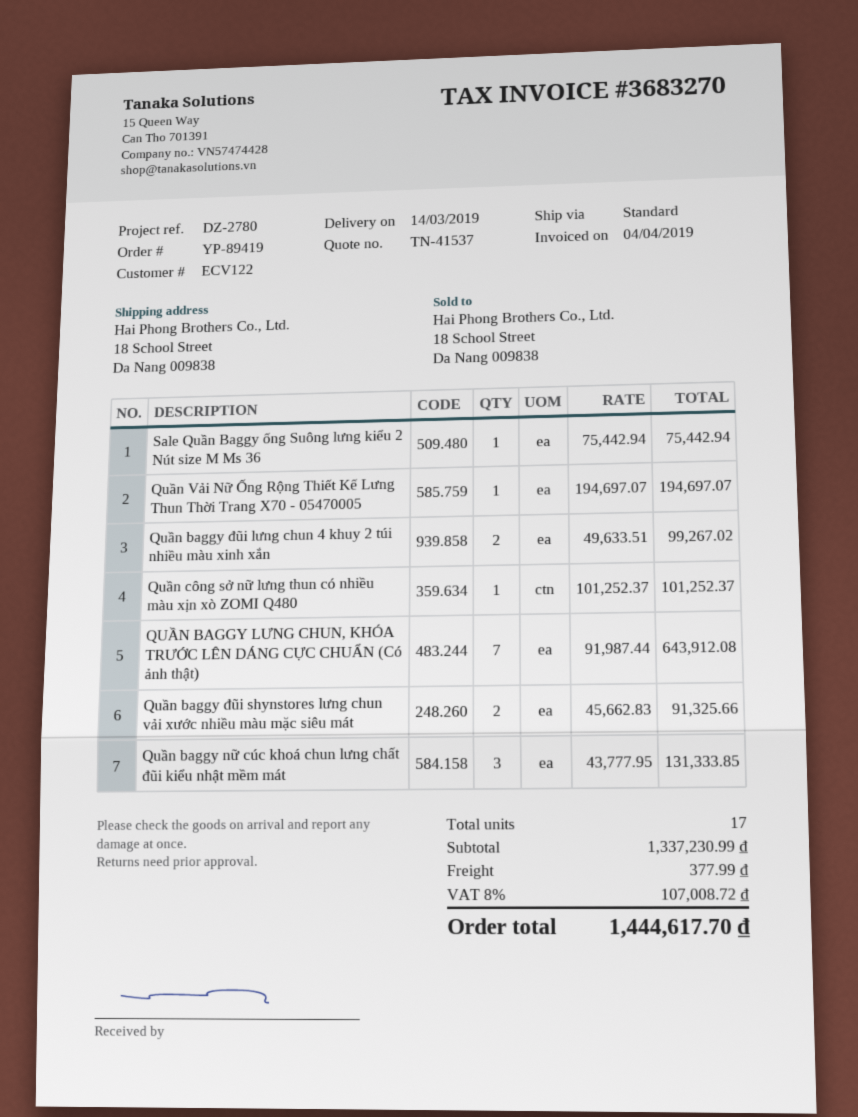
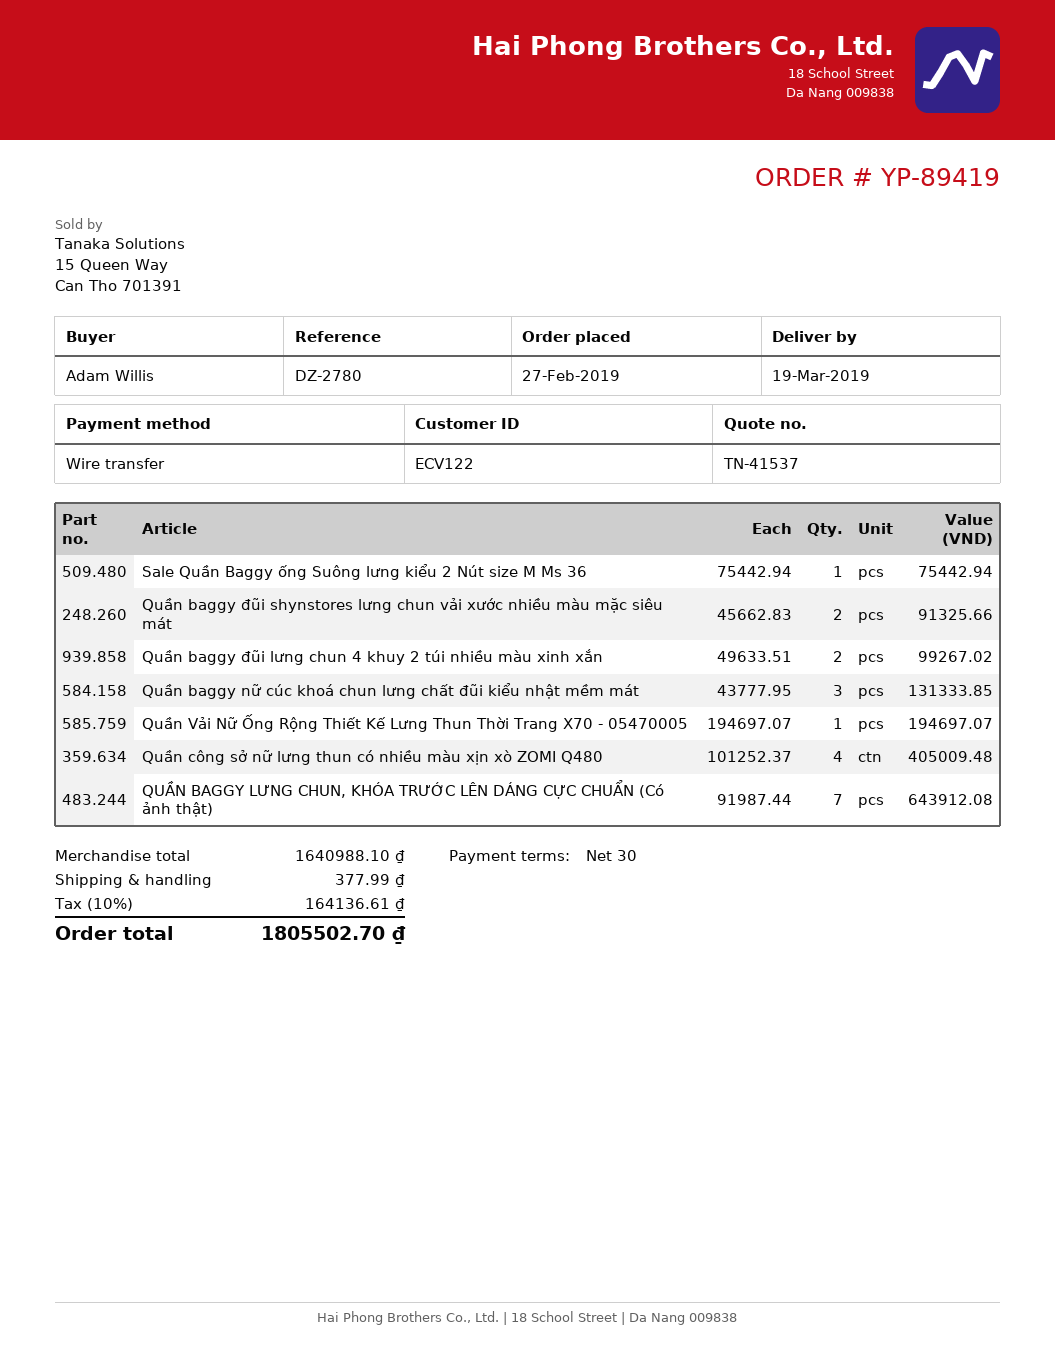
delivery date: 2019-03-14 -> 2019-03-19
Quần công sở nữ lưng thun có nhiều màu xịn xò ZOMI Q480: 1 x 101252.37 = 101252.37 -> 4 x 101252.37 = 405009.48
subtotal: 1337230.99 -> 1640988.10
tax: 8% = 107008.72 -> 10% = 164136.61
total: 1444617.70 -> 1805502.70

